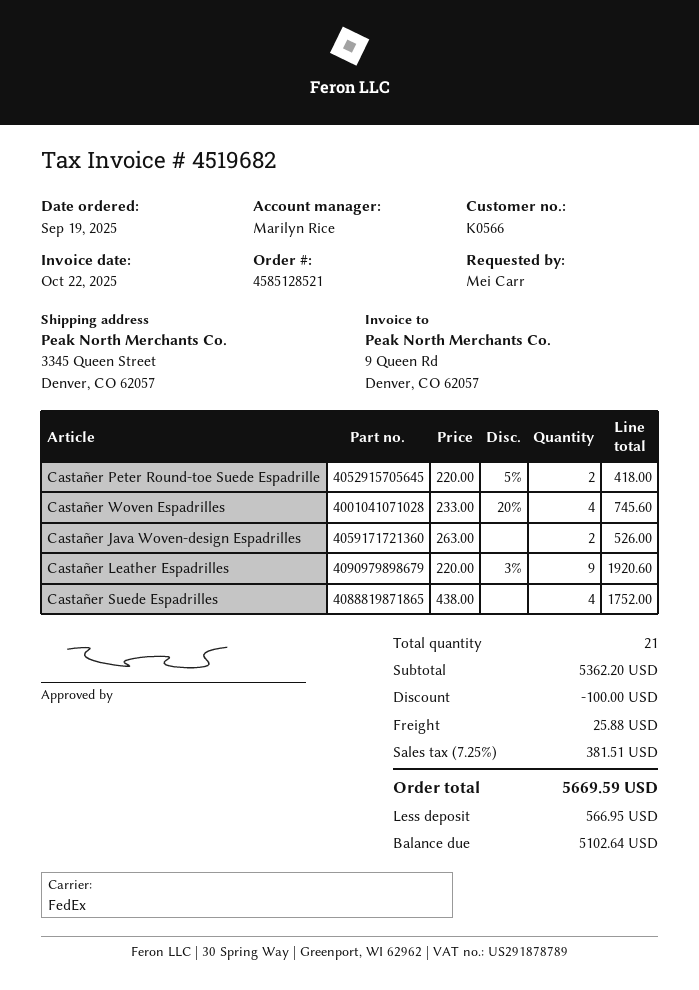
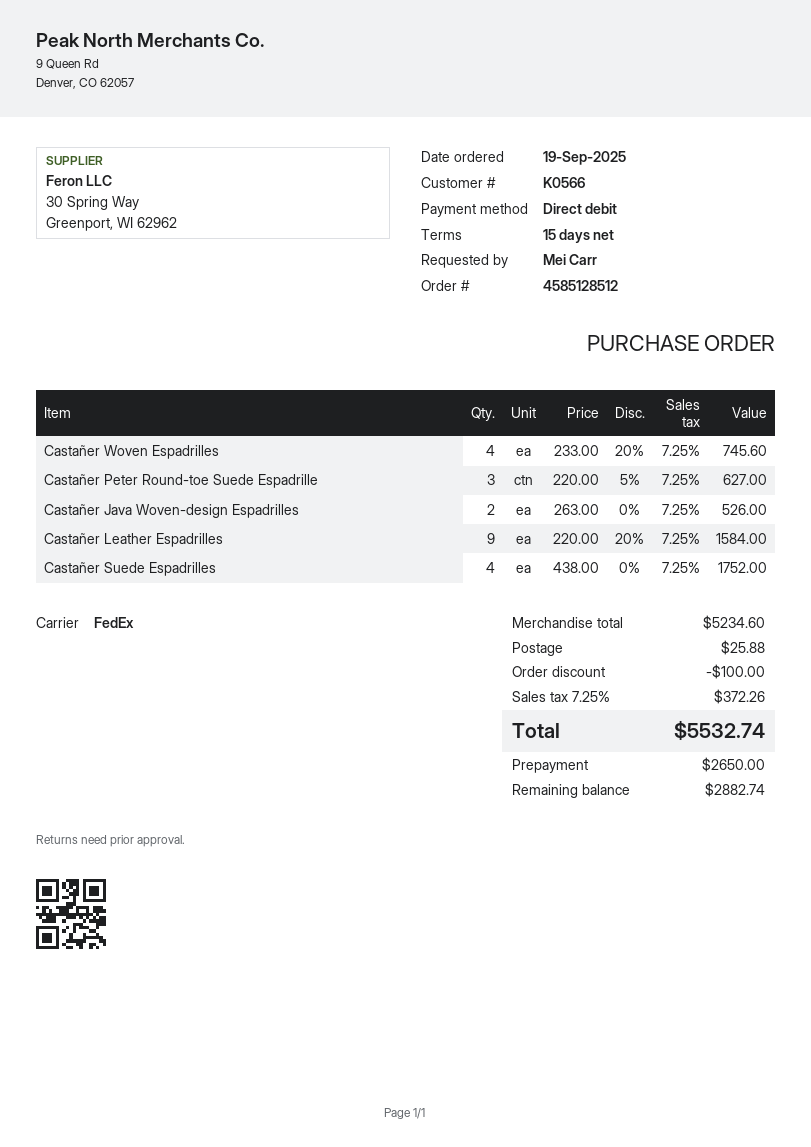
order number: 4585128521 -> 4585128512
Castañer Peter Round-toe Suede Espadrille: 2 x 220.00 - 5% = 418.00 -> 3 x 220.00 - 5% = 627.00
Castañer Leather Espadrilles: 9 x 220.00 - 3% = 1920.60 -> 9 x 220.00 - 20% = 1584.00
subtotal: 5362.20 -> 5234.60
tax: 7.25% = 381.51 -> 7.25% = 372.26
total: 5669.59 -> 5532.74
deposit: 566.95 -> 2650.00
balance: 5102.64 -> 2882.74

